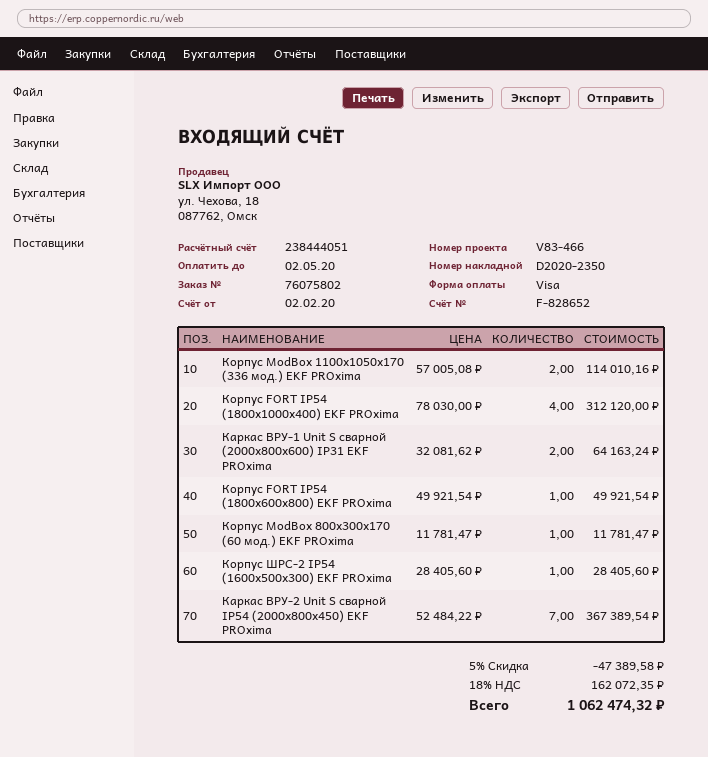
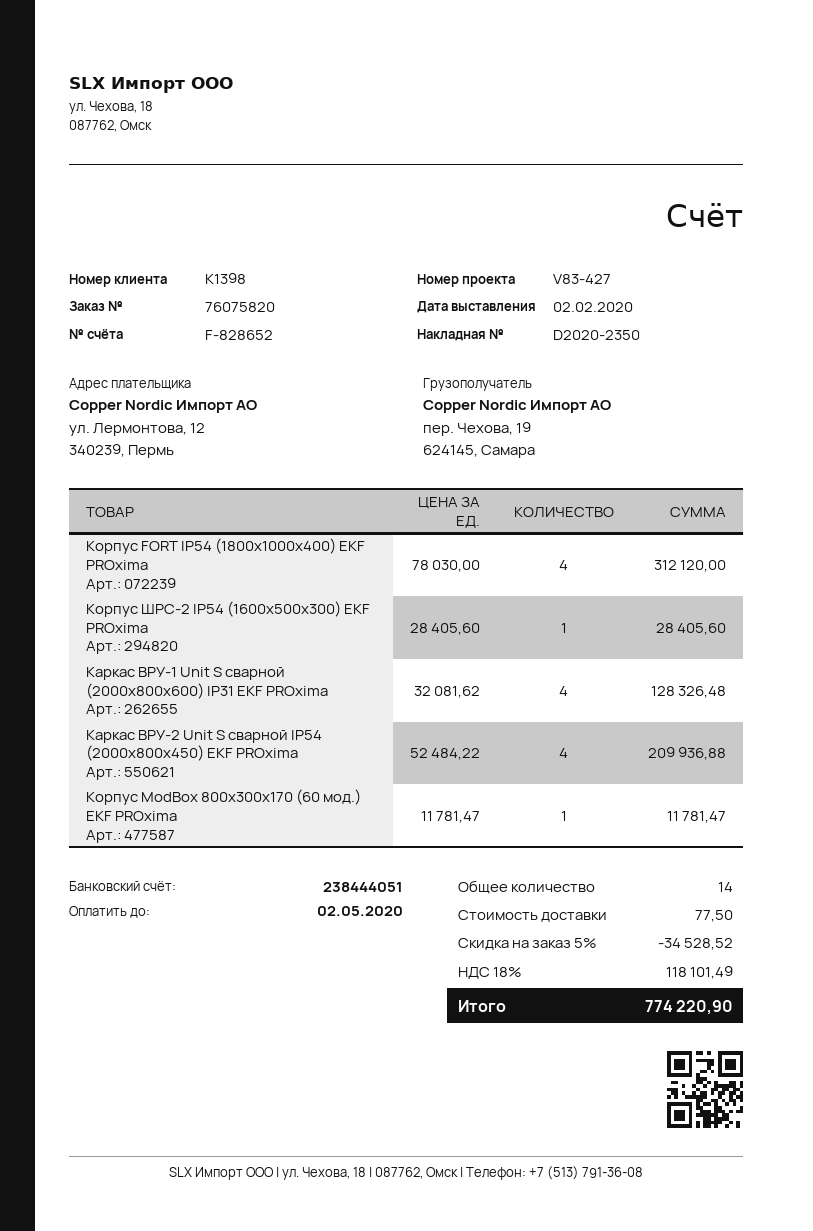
order number: 76075802 -> 76075820
reference: V83-466 -> V83-427
Корпус ModBox 1100х1050х170 (336 мод.) EKF PROxima: 2 x 57005.08 = 114010.16 -> none
Каркас ВРУ-1 Unit S сварной (2000х800х600) IP31 EKF PROxima: 2 x 32081.62 = 64163.24 -> 4 x 32081.62 = 128326.48
Корпус FORT IP54 (1800x600x800) EKF PROxima: 1 x 49921.54 = 49921.54 -> none
Каркас ВРУ-2 Unit S сварной IP54 (2000х800х450) EKF PROxima: 7 x 52484.22 = 367389.54 -> 4 x 52484.22 = 209936.88
discount: 5% = 47389.58 -> 5% = 34528.52
shipping: none -> 77.50
tax: 18% = 162072.35 -> 18% = 118101.49
total: 1062474.32 -> 774220.90

